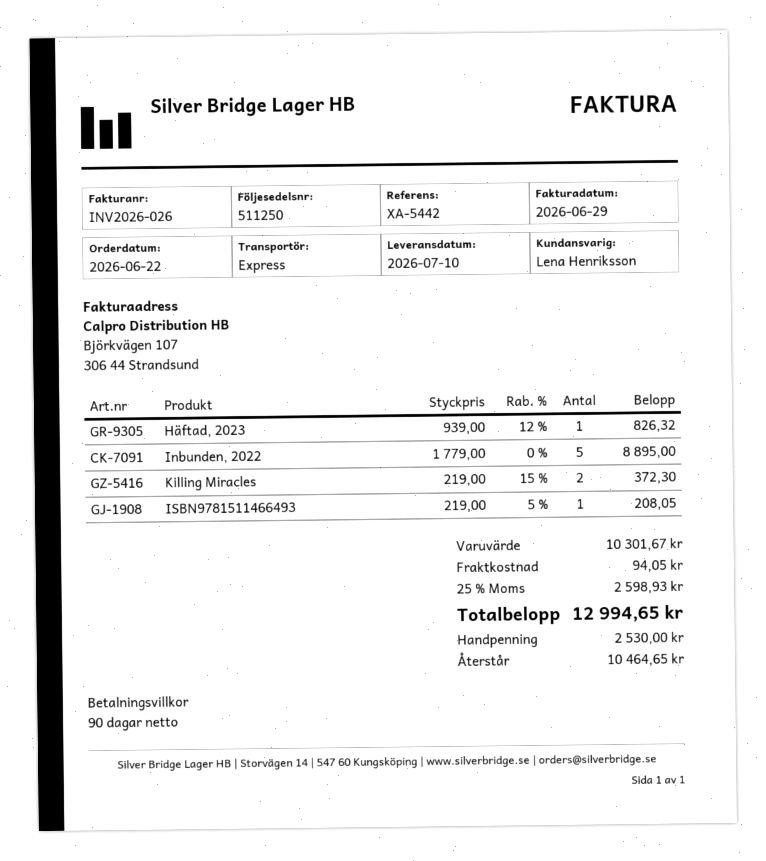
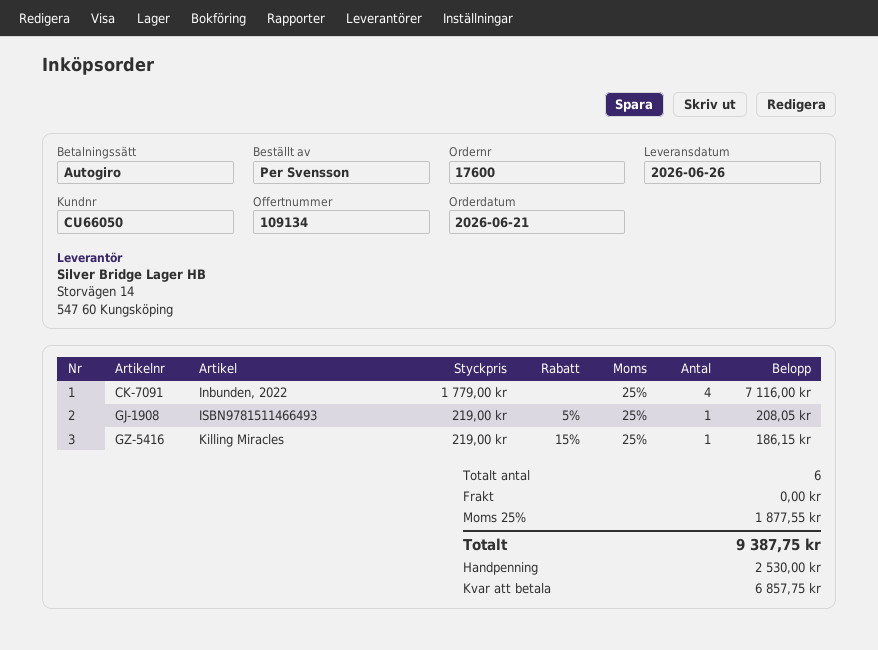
order date: 2026-06-22 -> 2026-06-21
delivery date: 2026-07-10 -> 2026-06-26
Häftad, 2023: 1 x 939.00 - 12% = 826.32 -> none
Inbunden, 2022: 5 x 1779.00 = 8895.00 -> 4 x 1779.00 = 7116.00
Killing Miracles: 2 x 219.00 - 15% = 372.30 -> 1 x 219.00 - 15% = 186.15
shipping: 94.05 -> 0.00
tax: 25% = 2598.93 -> 25% = 1877.55
total: 12994.65 -> 9387.75
balance: 10464.65 -> 6857.75

